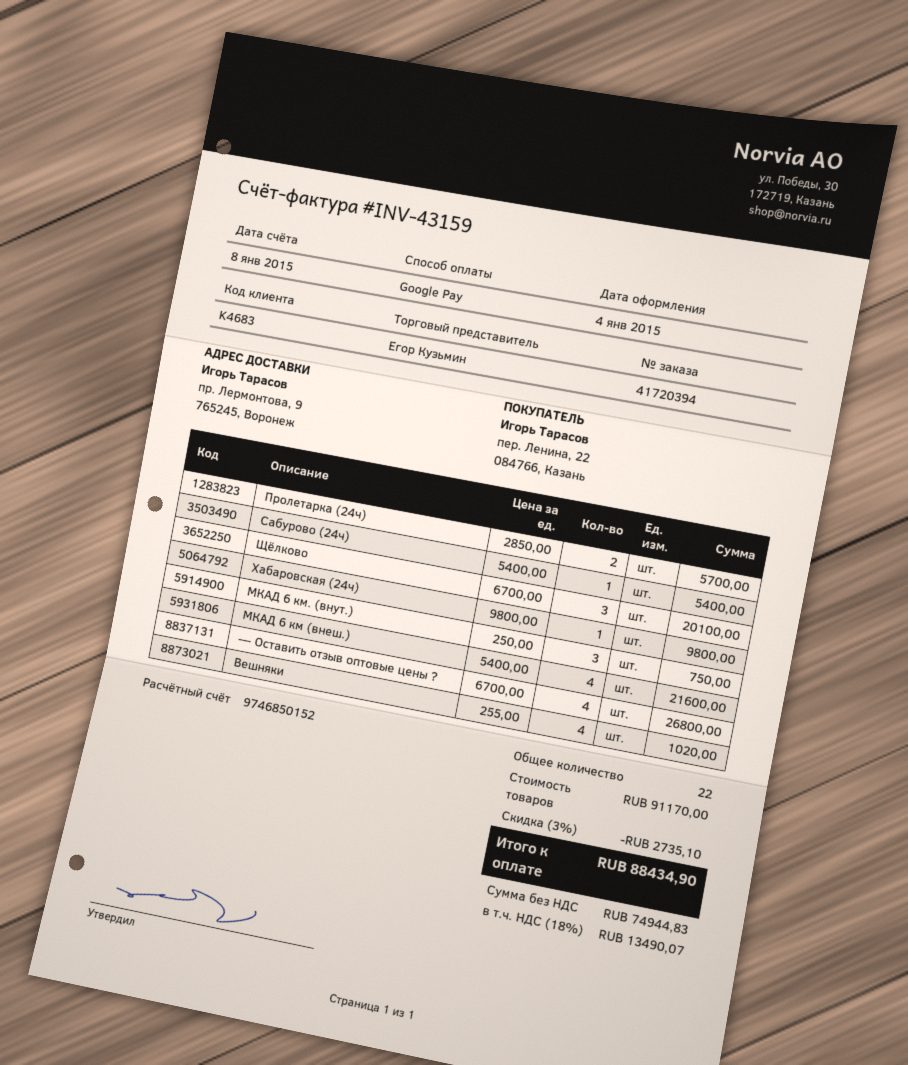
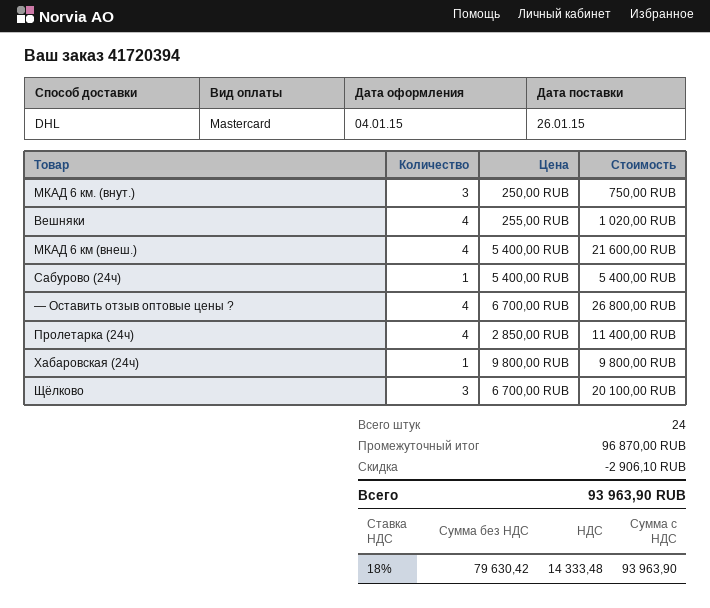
payment method: Google Pay -> Mastercard
Пролетарка (24ч): 2 x 2850.00 = 5700.00 -> 4 x 2850.00 = 11400.00
total quantity: 22 -> 24
subtotal: 91170.00 -> 96870.00
discount: 2735.10 -> 2906.10
net: 74944.83 -> 79630.42
tax: 18% = 13490.07 -> 18% = 14333.48
total: 88434.90 -> 93963.90

